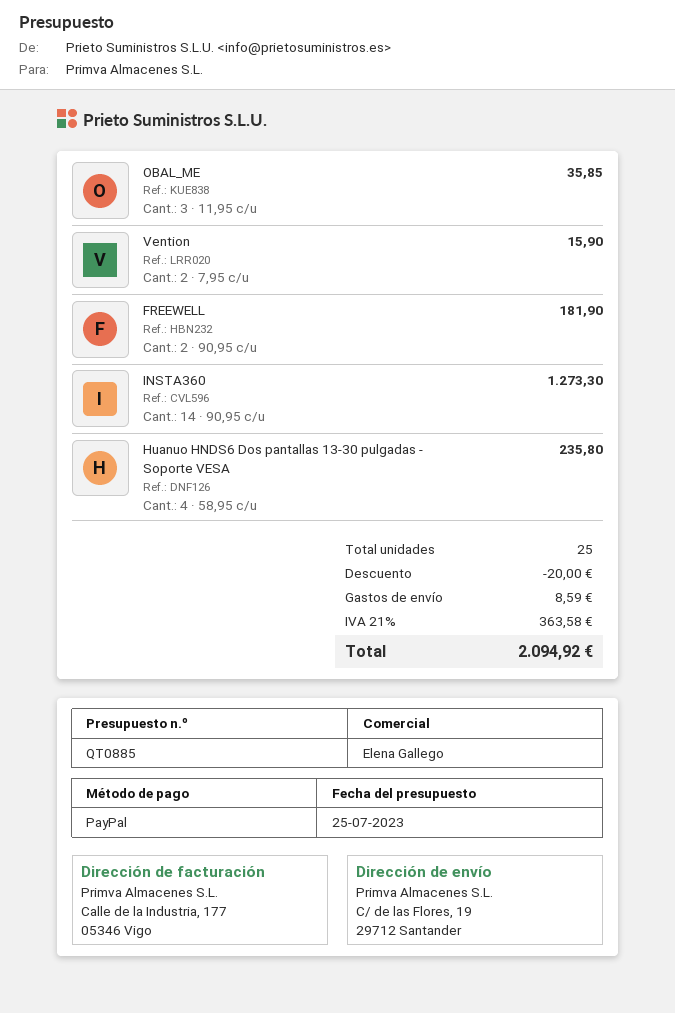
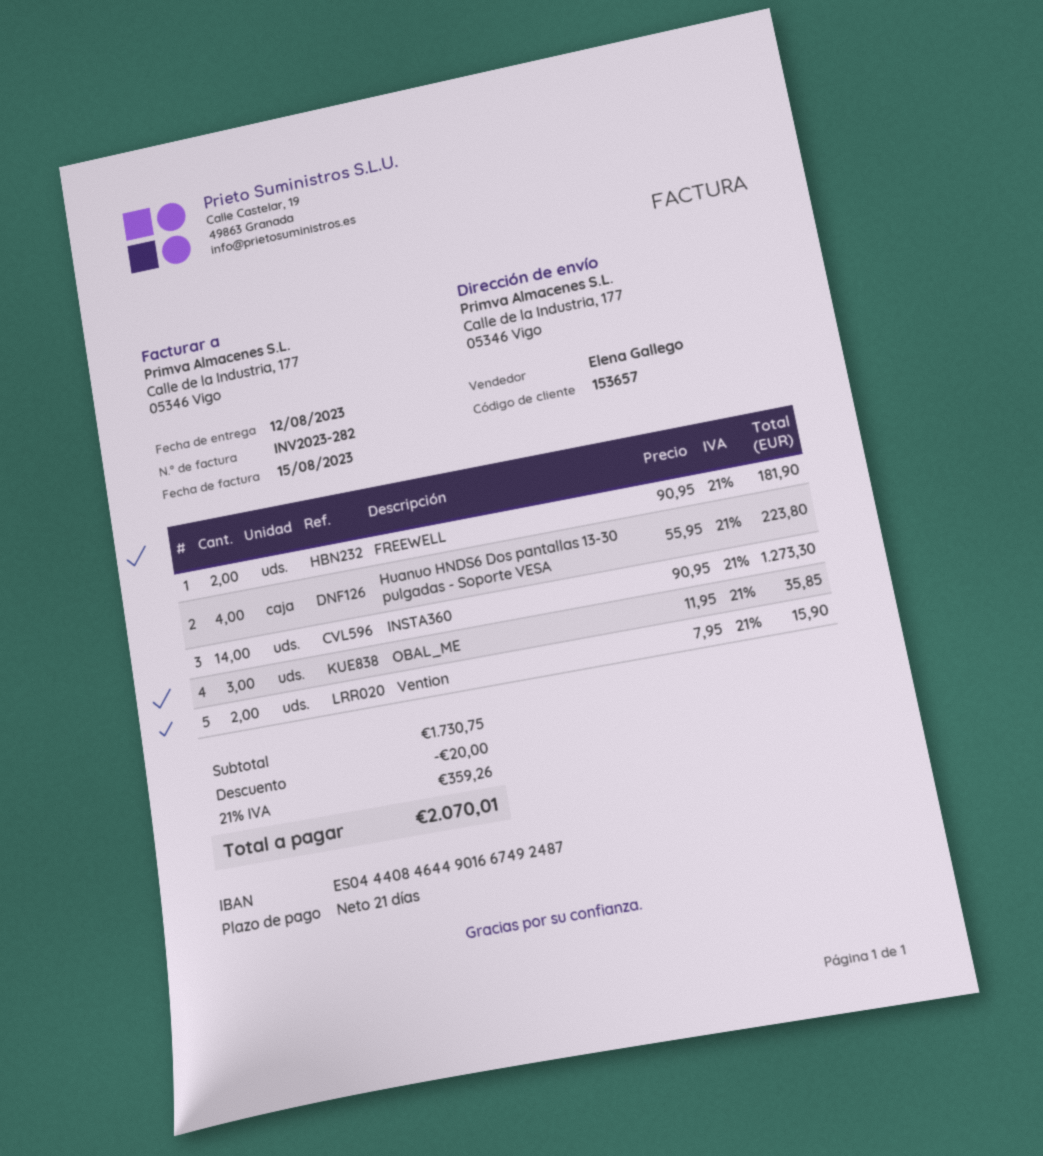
ship to: C/ de las Flores, 19, 29712 Santander -> Calle de la Industria, 177, 05346 Vigo
Huanuo HNDS6 Dos pantallas 13-30 pulgadas - Soporte VESA: 4 x 58.95 = 235.80 -> 4 x 55.95 = 223.80
shipping: 8.59 -> none
tax: 21% = 363.58 -> 21% = 359.26
total: 2094.92 -> 2070.01

